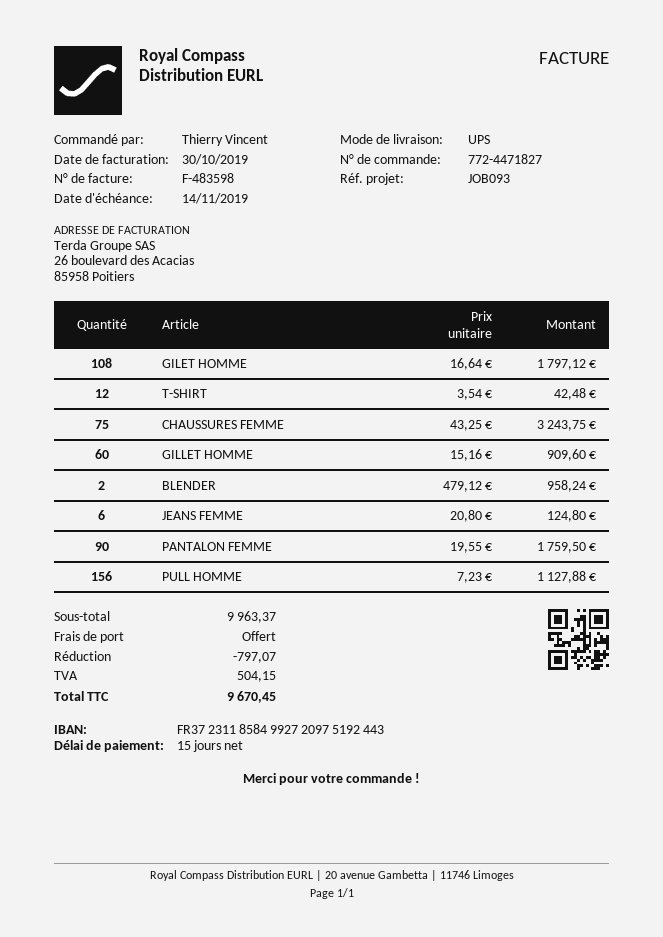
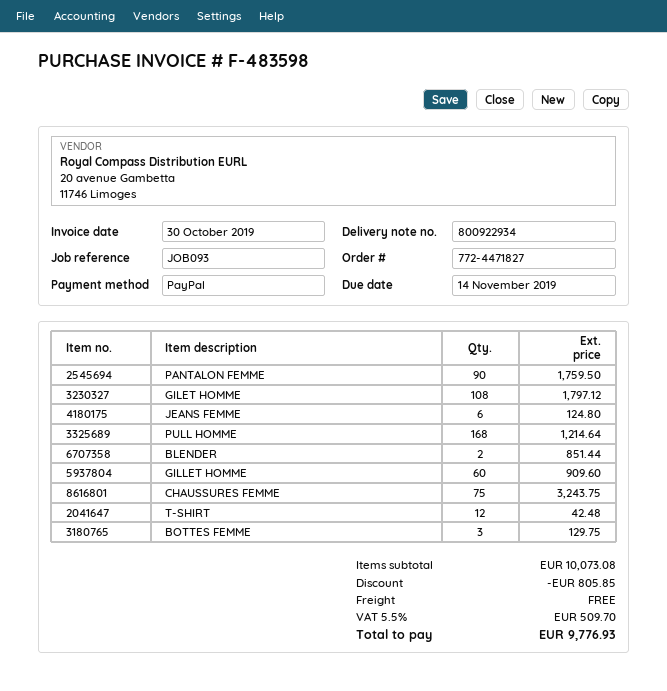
BLENDER: 2 for 958.24 -> 2 for 851.44
PULL HOMME: 156 for 1127.88 -> 168 for 1214.64
BOTTES FEMME: none -> 3 for 129.75
subtotal: 9963.37 -> 10073.08
discount: 797.07 -> 805.85
tax: 504.15 -> 509.70
total: 9670.45 -> 9776.93

